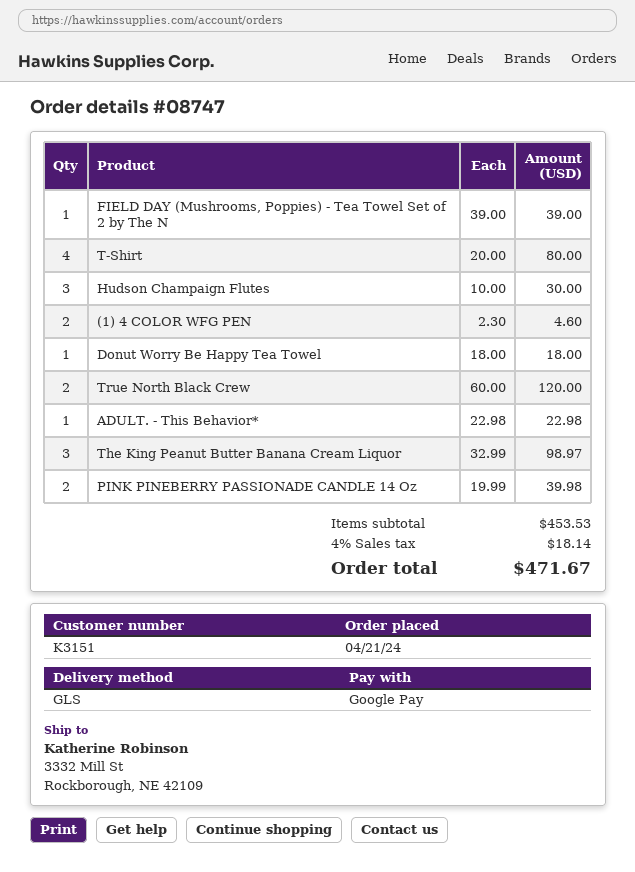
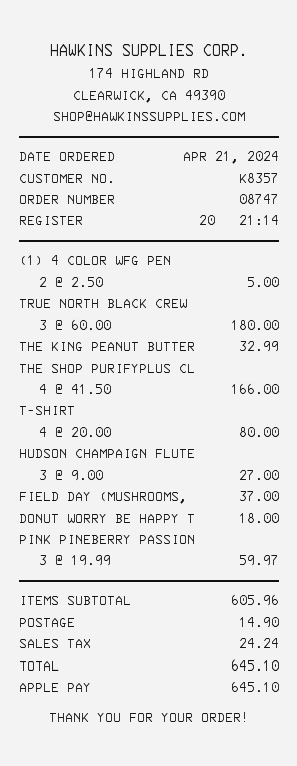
customer number: K3151 -> K8357
payment method: Google Pay -> Apple Pay
FIELD DAY (Mushrooms, Poppies) - Tea Towel Set of 2 by The N: 1 x 39.00 = 39.00 -> 1 x 37.00 = 37.00
Hudson Champaign Flutes: 3 x 10.00 = 30.00 -> 3 x 9.00 = 27.00
(1) 4 COLOR WFG PEN: 2 x 2.30 = 4.60 -> 2 x 2.50 = 5.00
True North Black Crew: 2 x 60.00 = 120.00 -> 3 x 60.00 = 180.00
ADULT. - This Behavior*: 1 x 22.98 = 22.98 -> none
The King Peanut Butter Banana Cream Liquor: 3 x 32.99 = 98.97 -> 1 x 32.99 = 32.99
PINK PINEBERRY PASSIONADE CANDLE 14 Oz: 2 x 19.99 = 39.98 -> 3 x 19.99 = 59.97
THE SHOP PURIFYPLUS CL: none -> 4 x 41.50 = 166.00
subtotal: 453.53 -> 605.96
shipping: none -> 14.90
tax: 18.14 -> 24.24
total: 471.67 -> 645.10

